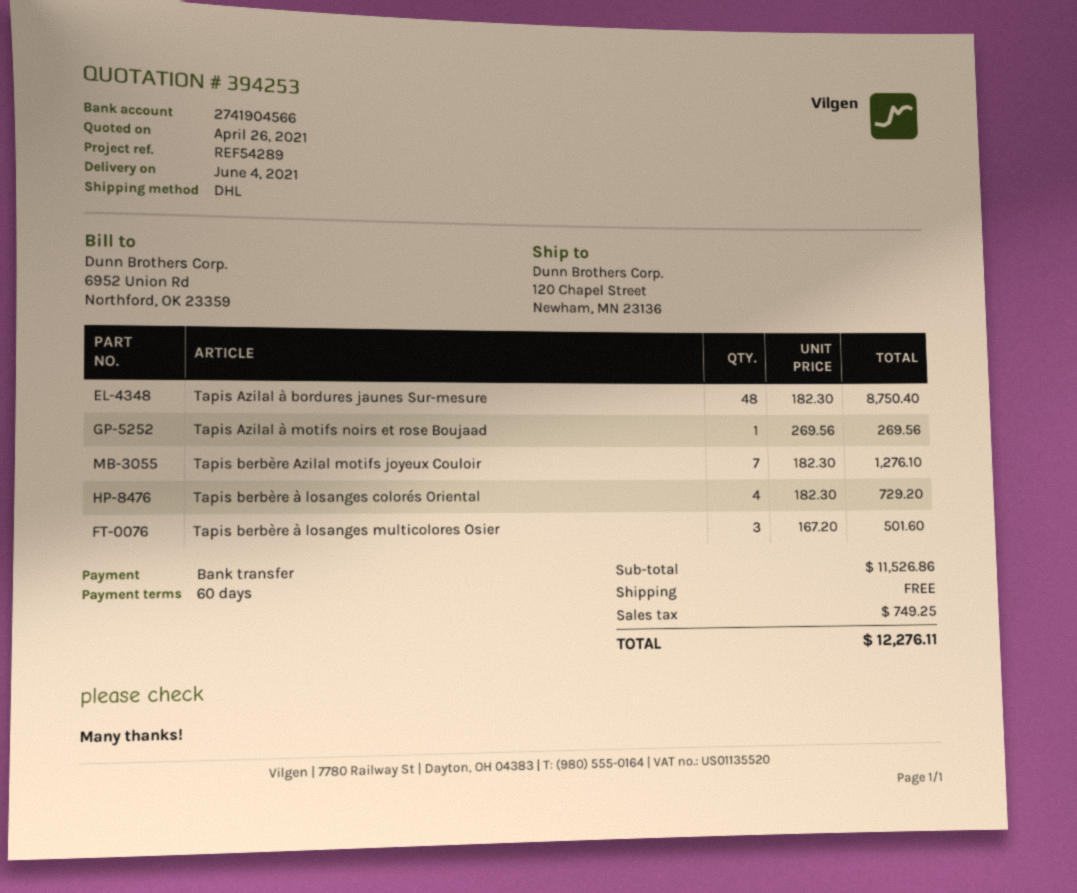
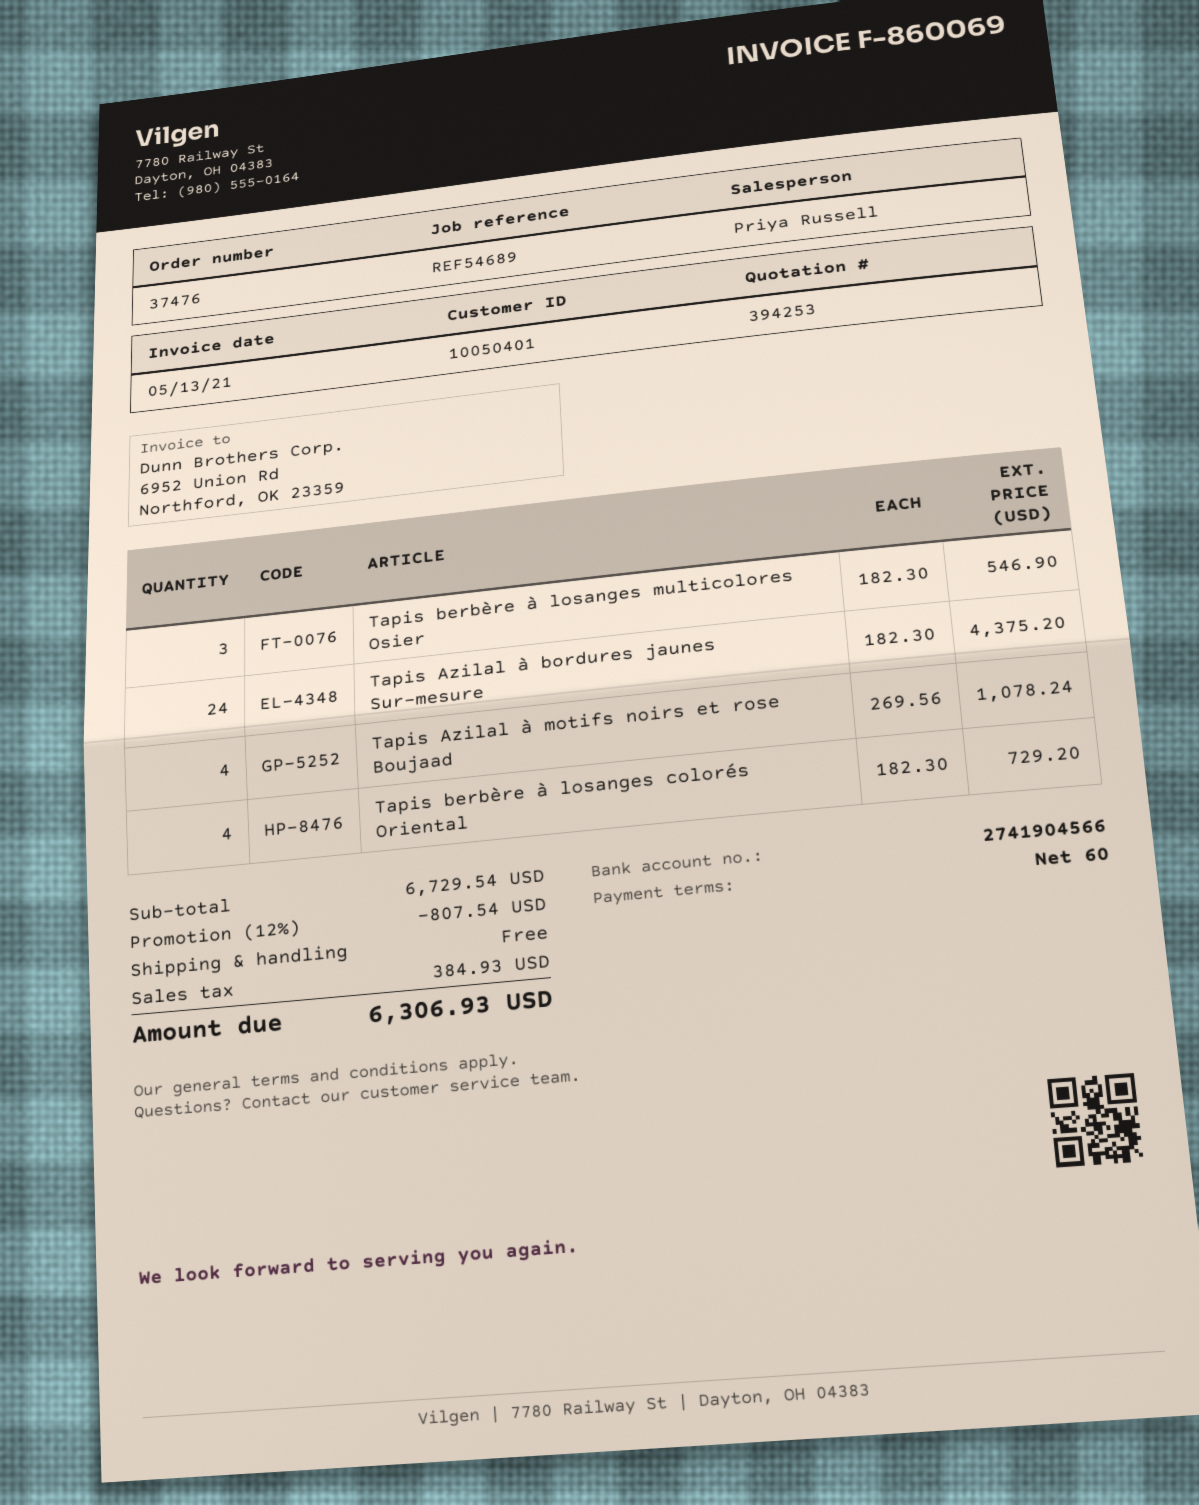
reference: REF54289 -> REF54689
Tapis Azilal à bordures jaunes Sur-mesure: 48 x 182.30 = 8750.40 -> 24 x 182.30 = 4375.20
Tapis Azilal à motifs noirs et rose Boujaad: 1 x 269.56 = 269.56 -> 4 x 269.56 = 1078.24
Tapis berbère Azilal motifs joyeux Couloir: 7 x 182.30 = 1276.10 -> none
Tapis berbère à losanges multicolores Osier: 3 x 167.20 = 501.60 -> 3 x 182.30 = 546.90
subtotal: 11526.86 -> 6729.54
discount: none -> 12% = 807.54
tax: 749.25 -> 384.93
total: 12276.11 -> 6306.93

